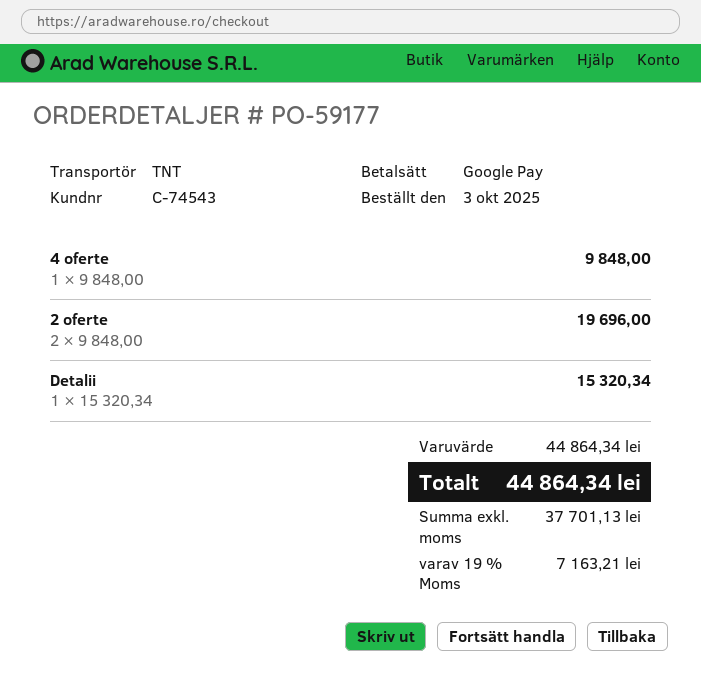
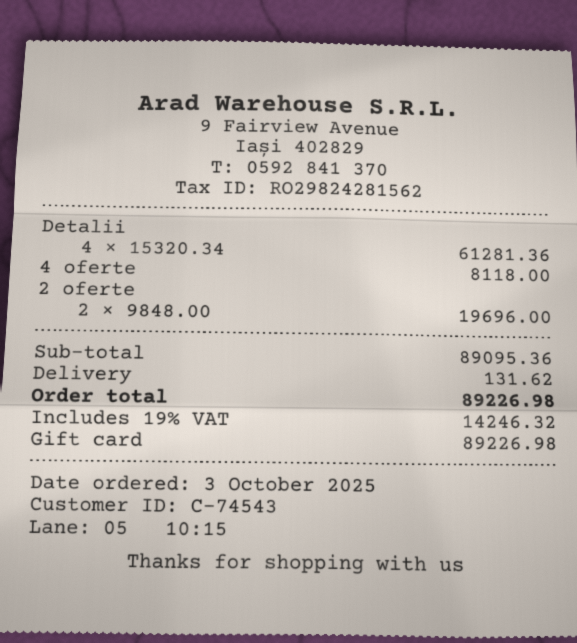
payment method: Google Pay -> gift card
4 oferte: 1 x 9848.00 = 9848.00 -> 1 x 8118.00 = 8118.00
Detalii: 1 x 15320.34 = 15320.34 -> 4 x 15320.34 = 61281.36
subtotal: 44864.34 -> 89095.36
shipping: none -> 131.62
tax: 19% = 7163.21 -> 19% = 14246.32
total: 44864.34 -> 89226.98

